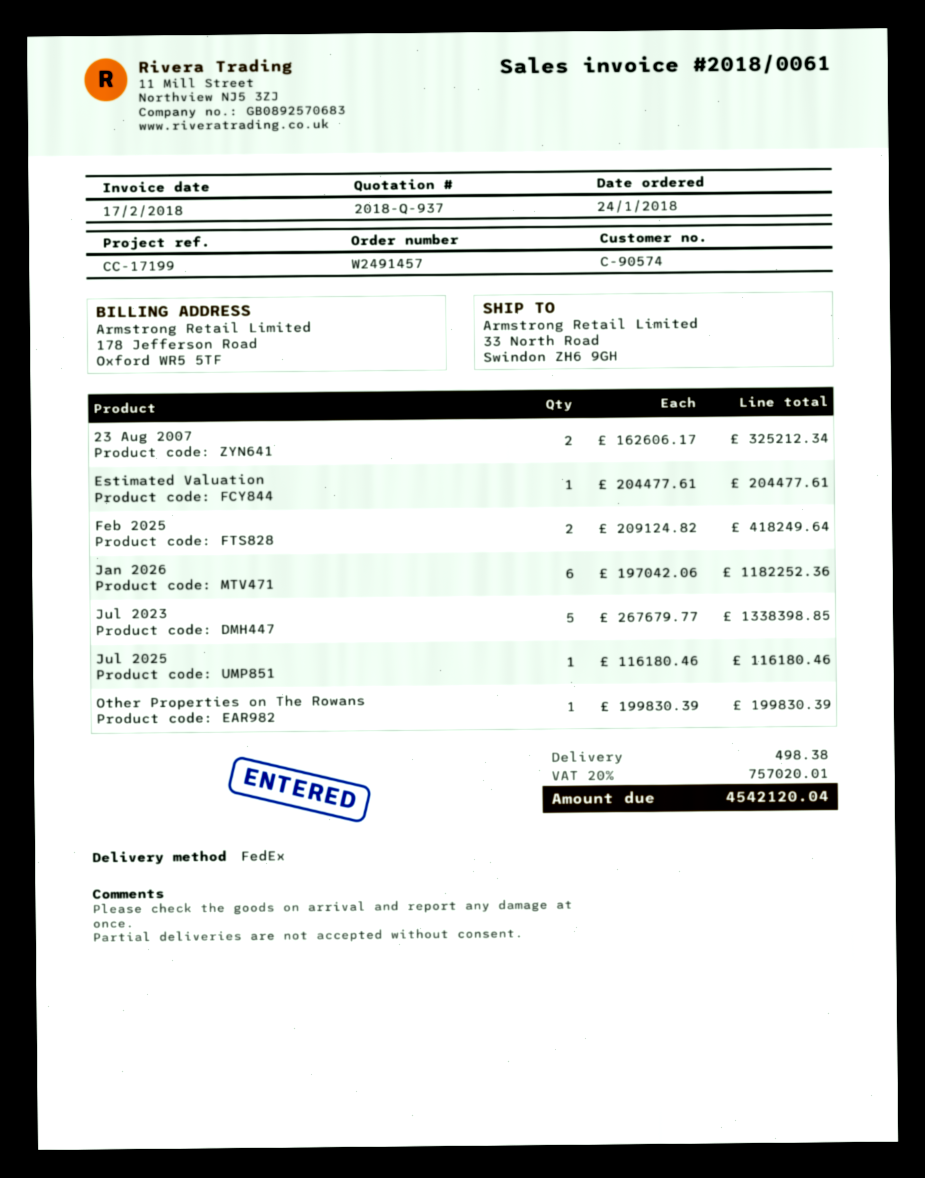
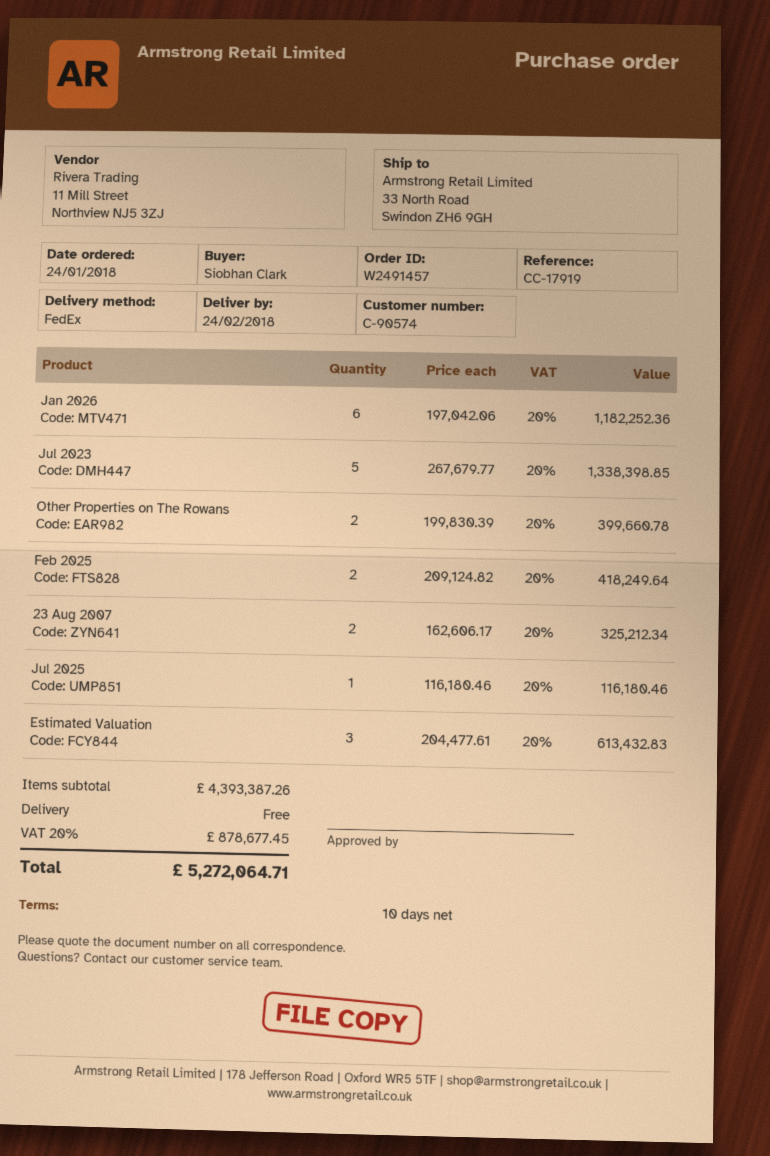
reference: CC-17199 -> CC-17919
Estimated Valuation: 1 x 204477.61 = 204477.61 -> 3 x 204477.61 = 613432.83
Other Properties on The Rowans: 1 x 199830.39 = 199830.39 -> 2 x 199830.39 = 399660.78
shipping: 498.38 -> 0.00
tax: 20% = 757020.01 -> 20% = 878677.45
total: 4542120.04 -> 5272064.71

